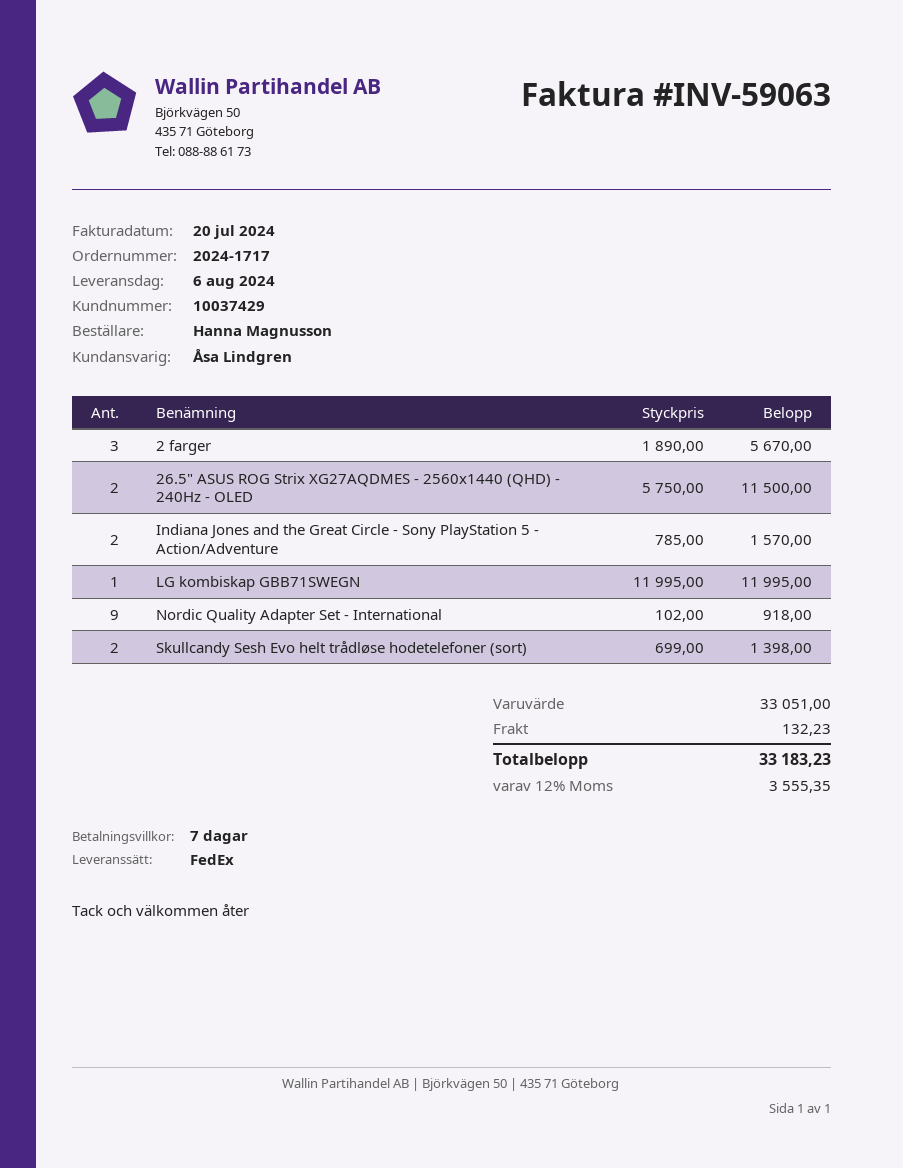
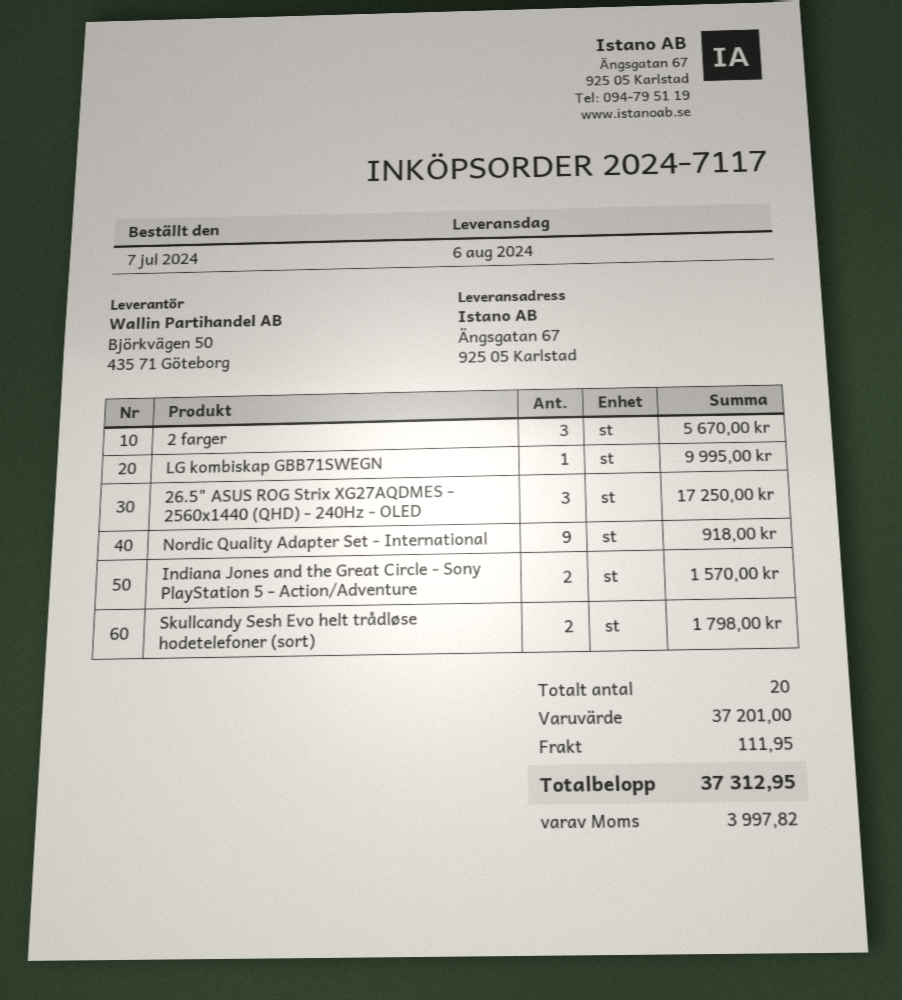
order number: 2024-1717 -> 2024-7117
26.5" ASUS ROG Strix XG27AQDMES - 2560x1440 (QHD) - 240Hz - OLED: 2 for 11500.00 -> 3 for 17250.00
LG kombiskap GBB71SWEGN: 1 for 11995.00 -> 1 for 9995.00
Skullcandy Sesh Evo helt trådløse hodetelefoner (sort): 2 for 1398.00 -> 2 for 1798.00
subtotal: 33051.00 -> 37201.00
shipping: 132.23 -> 111.95
tax: 3555.35 -> 3997.82
total: 33183.23 -> 37312.95

